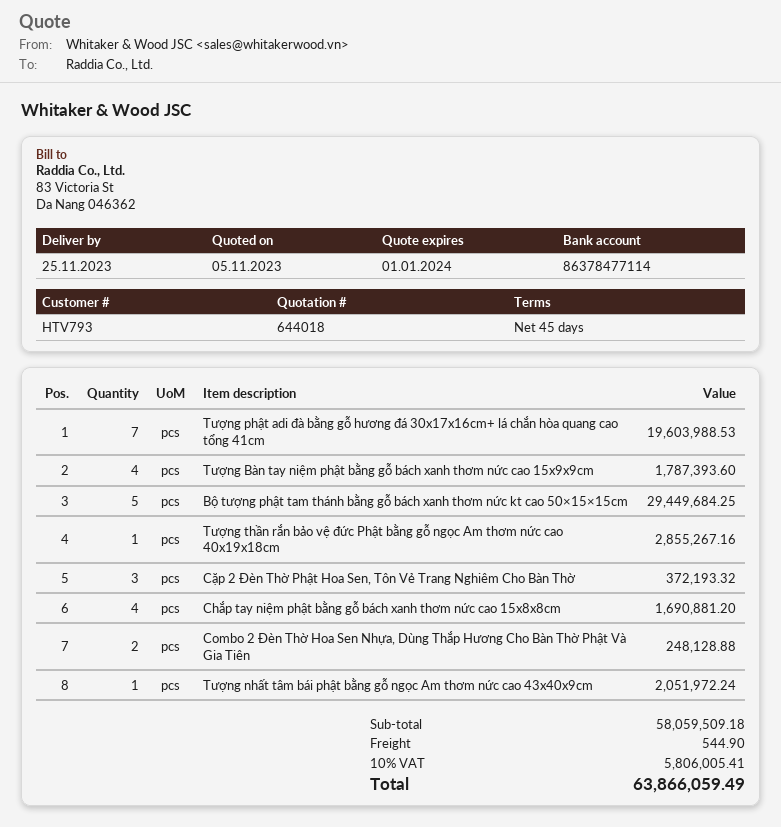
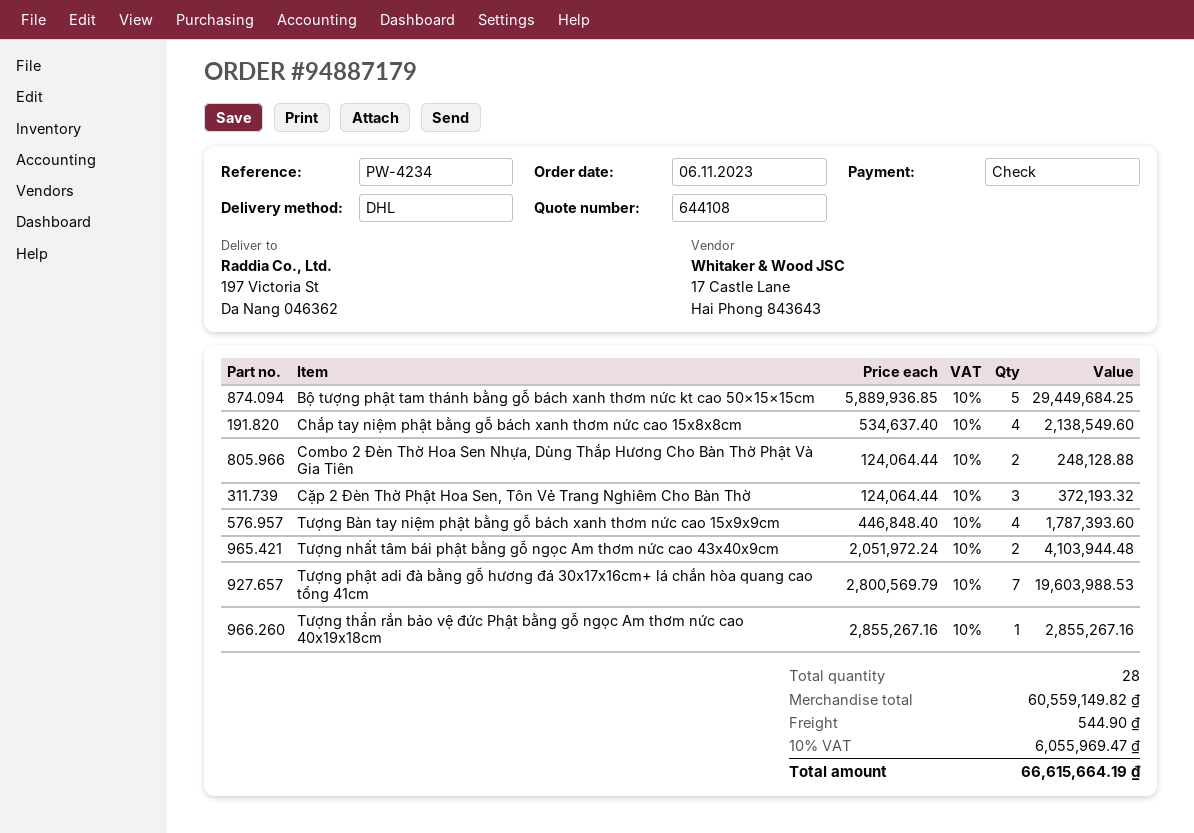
quote number: 644018 -> 644108
Chắp tay niệm phật bằng gỗ bách xanh thơm nức cao 15x8x8cm: 4 for 1690881.20 -> 4 for 2138549.60
Tượng nhất tâm bái phật bằng gỗ ngọc Am thơm nức cao 43x40x9cm: 1 for 2051972.24 -> 2 for 4103944.48
subtotal: 58059509.18 -> 60559149.82
tax: 10% = 5806005.41 -> 10% = 6055969.47
total: 63866059.49 -> 66615664.19

